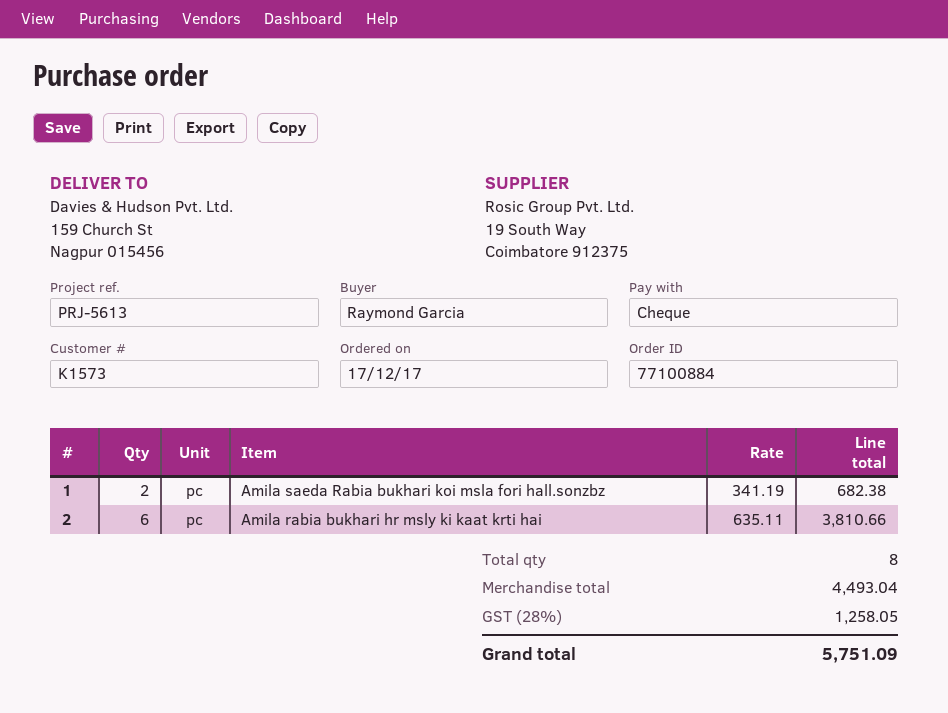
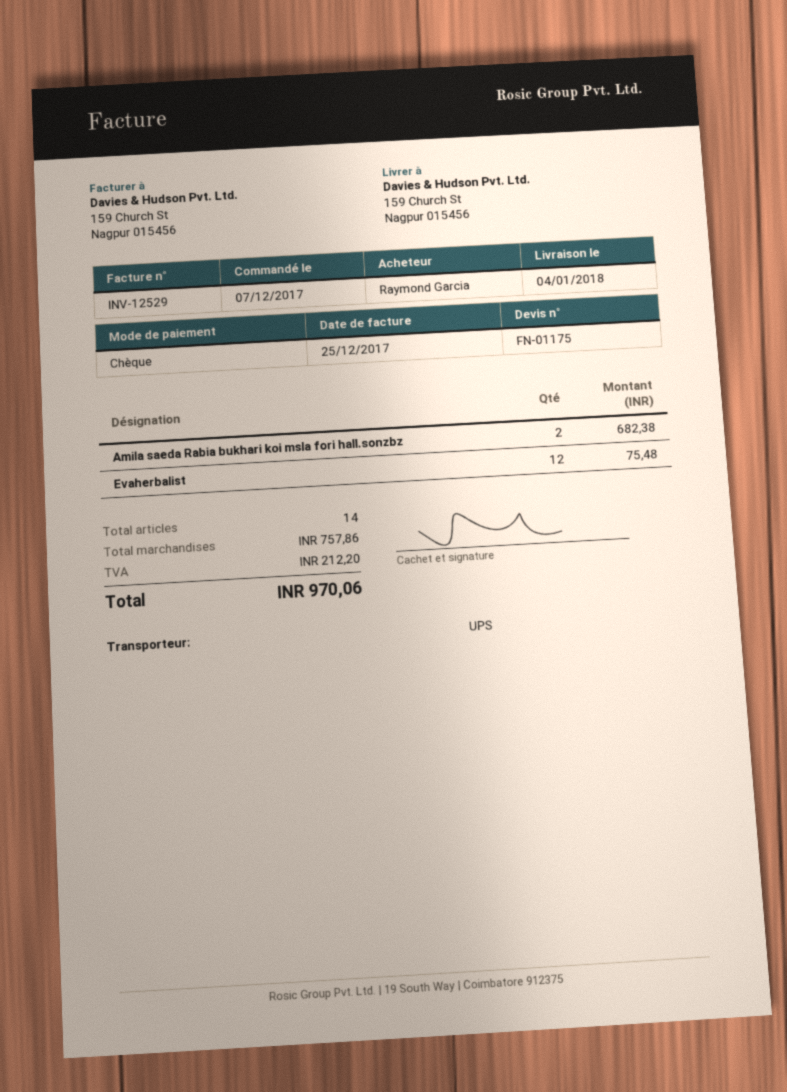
order date: 2017-12-17 -> 2017-12-07
Amila rabia bukhari hr msly ki kaat krti hai: 6 for 3810.66 -> none
Evaherbalist: none -> 12 for 75.48
total quantity: 8 -> 14
subtotal: 4493.04 -> 757.86
tax: 1258.05 -> 212.20
total: 5751.09 -> 970.06

